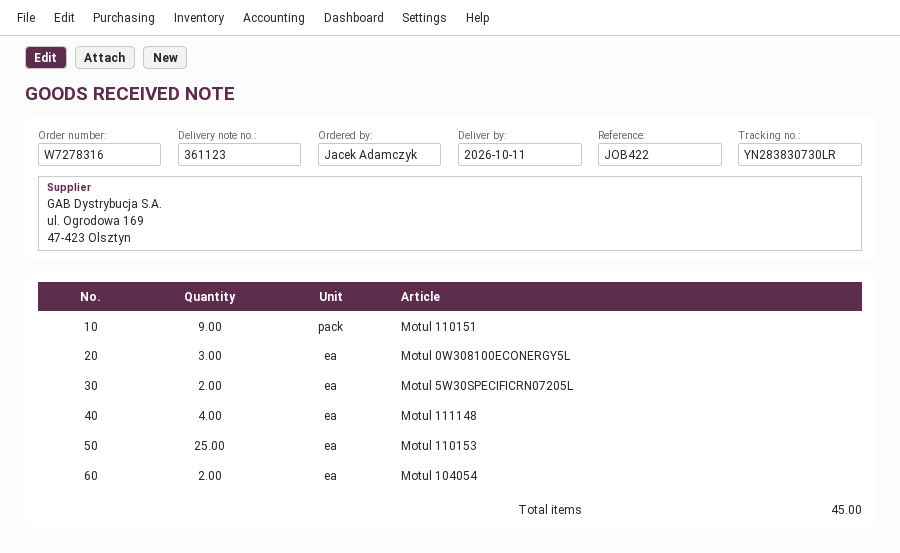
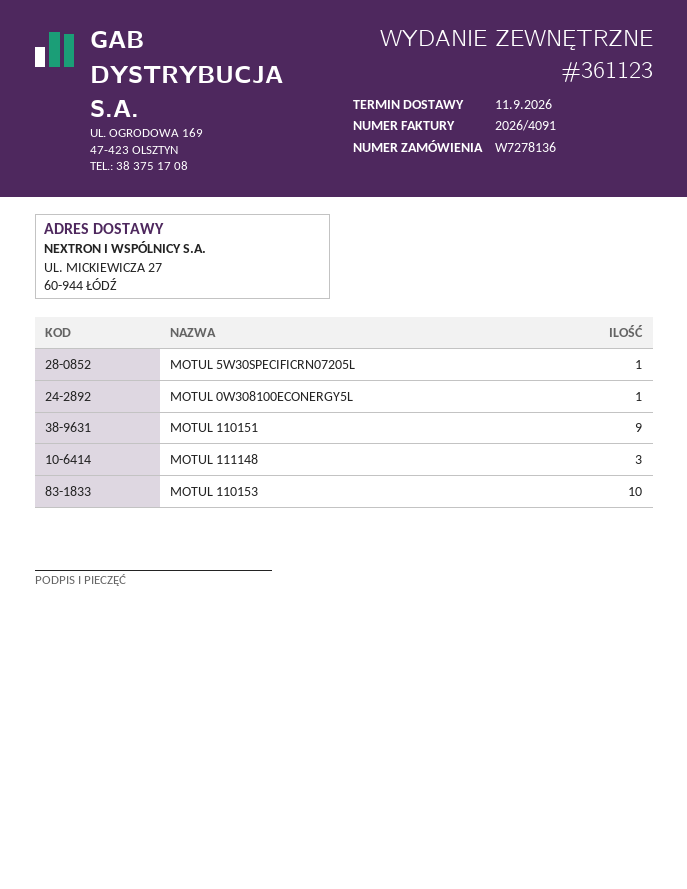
order number: W7278316 -> W7278136
delivery date: 2026-10-11 -> 2026-09-11
Motul 0W308100ECONERGY5L: 3 -> 1
Motul 5W30SPECIFICRN07205L: 2 -> 1
Motul 111148: 4 -> 3
Motul 110153: 25 -> 10
Motul 104054: 2 -> none

